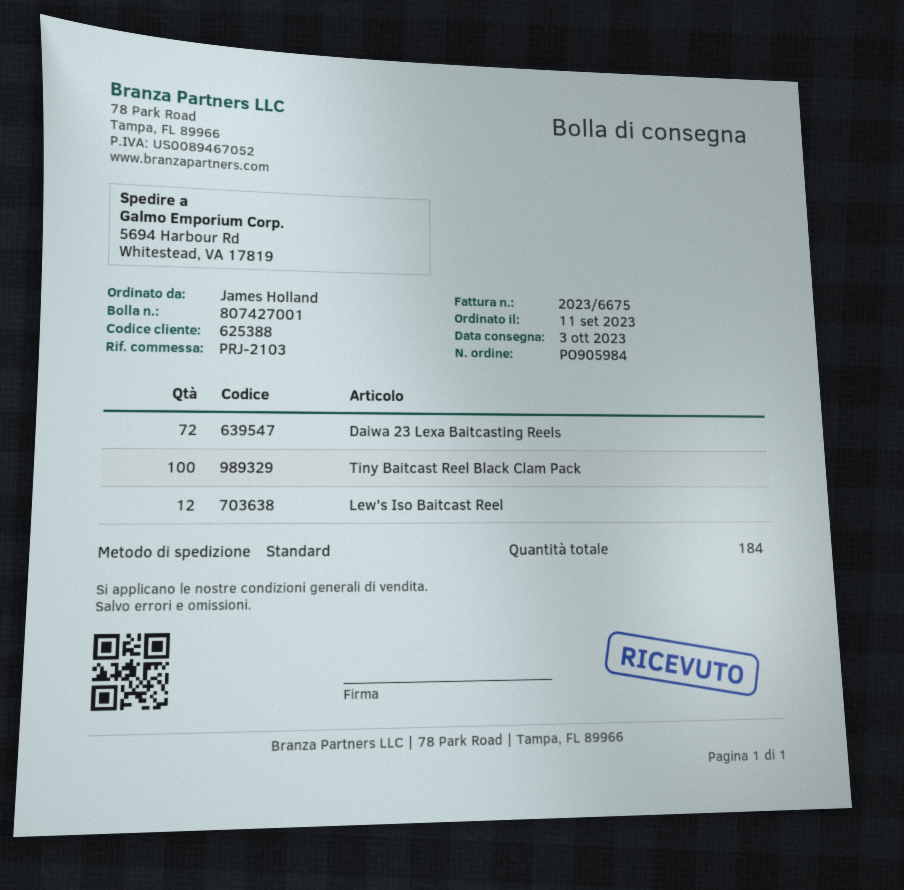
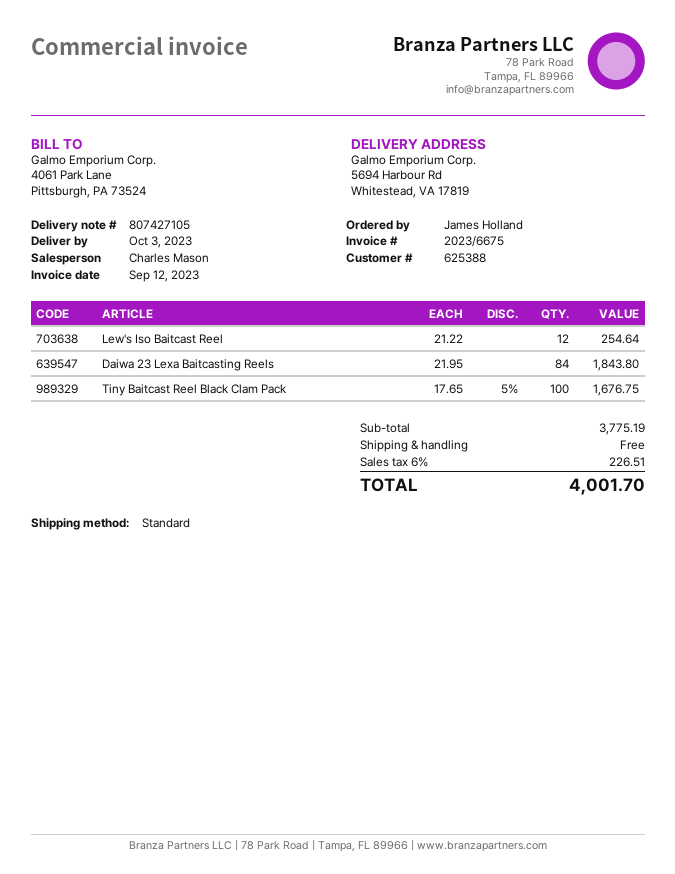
delivery note number: 807427001 -> 807427105
Daiwa 23 Lexa Baitcasting Reels: 72 -> 84

